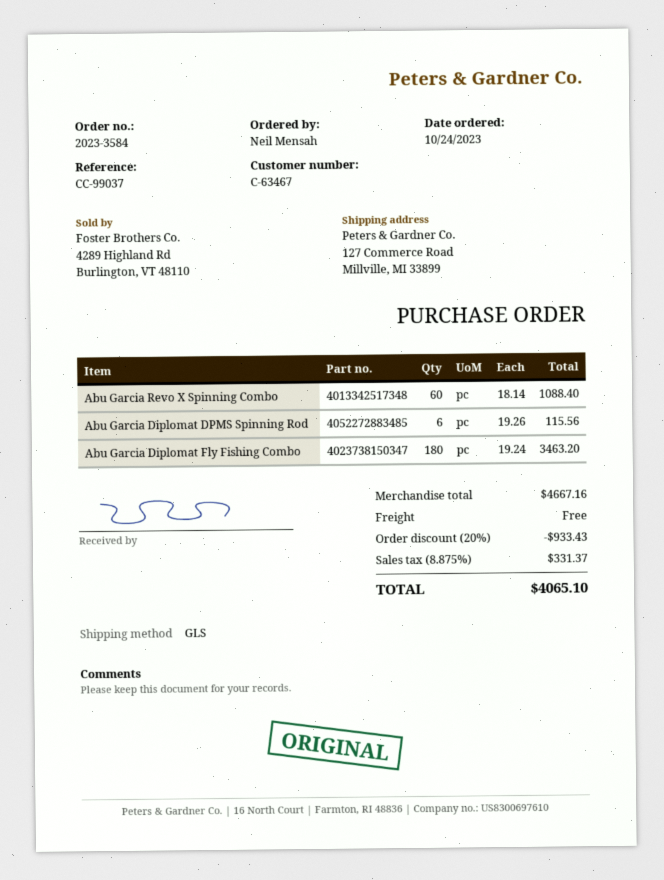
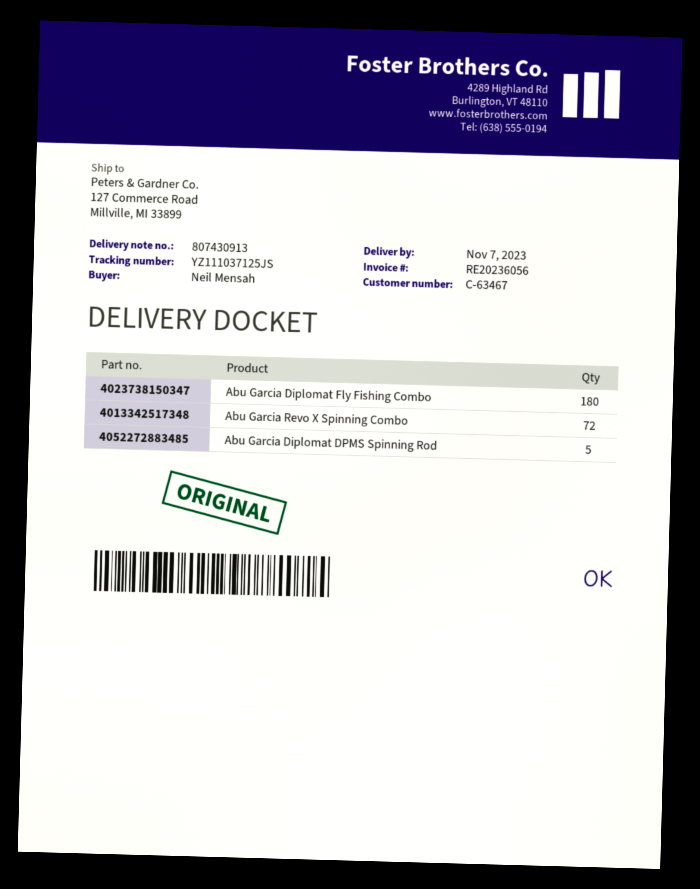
Abu Garcia Revo X Spinning Combo: 60 -> 72
Abu Garcia Diplomat DPMS Spinning Rod: 6 -> 5

